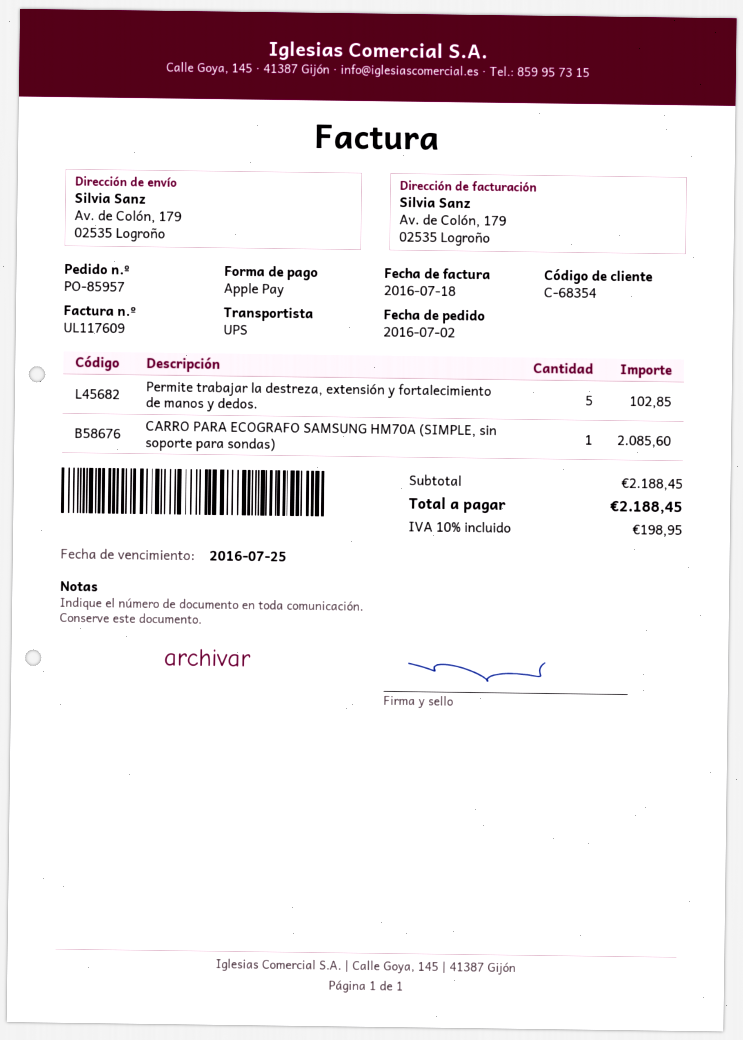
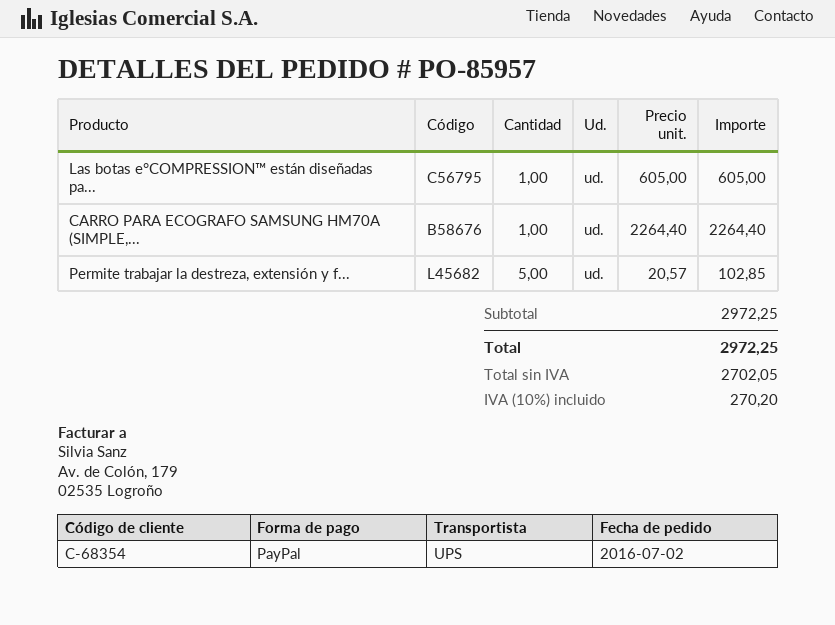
payment method: Apple Pay -> PayPal
CARRO PARA ECOGRAFO SAMSUNG HM70A (SIMPLE, sin soporte para sondas): 1 for 2085.60 -> 1 for 2264.40
Las botas e°COMPRESSION™ están diseñadas pa...: none -> 1 for 605.00
subtotal: 2188.45 -> 2972.25
tax: 10% = 198.95 -> 10% = 270.20
total: 2188.45 -> 2972.25

